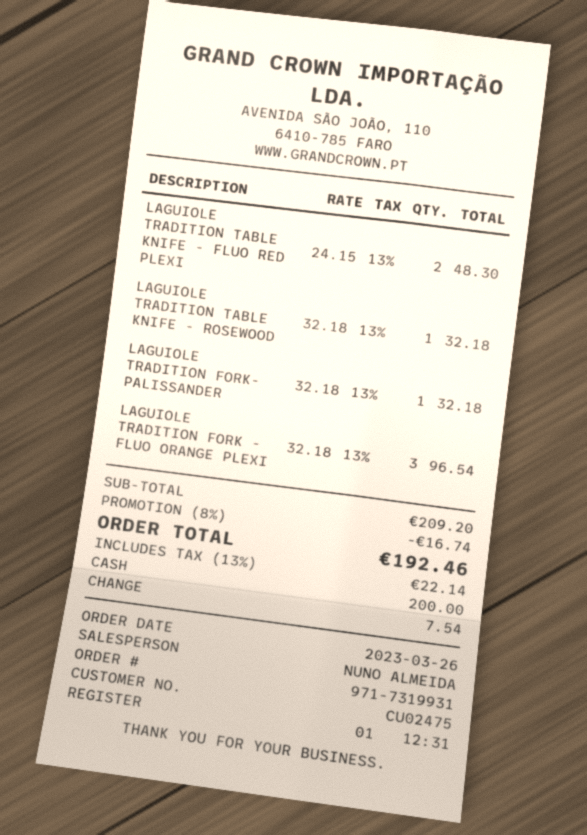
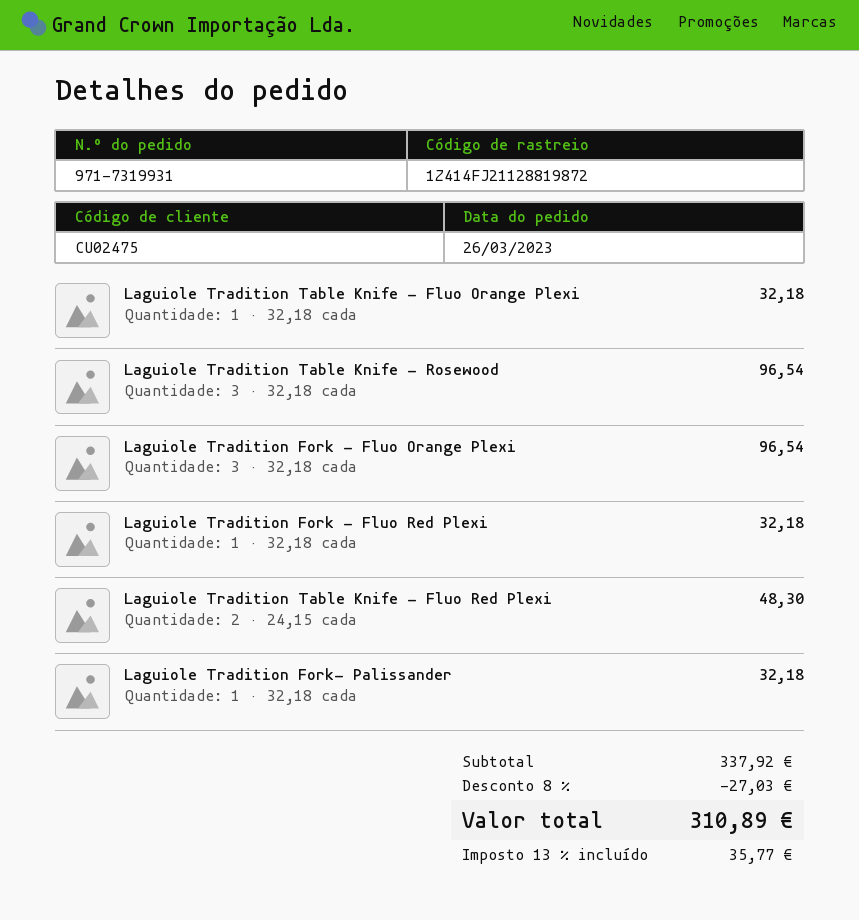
LAGUIOLE TRADITION TABLE KNIFE - ROSEWOOD: 1 x 32.18 = 32.18 -> 3 x 32.18 = 96.54
Laguiole Tradition Table Knife - Fluo Orange Plexi: none -> 1 x 32.18 = 32.18
Laguiole Tradition Fork - Fluo Red Plexi: none -> 1 x 32.18 = 32.18
subtotal: 209.20 -> 337.92
discount: 8% = 16.74 -> 8% = 27.03
tax: 13% = 22.14 -> 13% = 35.77
total: 192.46 -> 310.89

